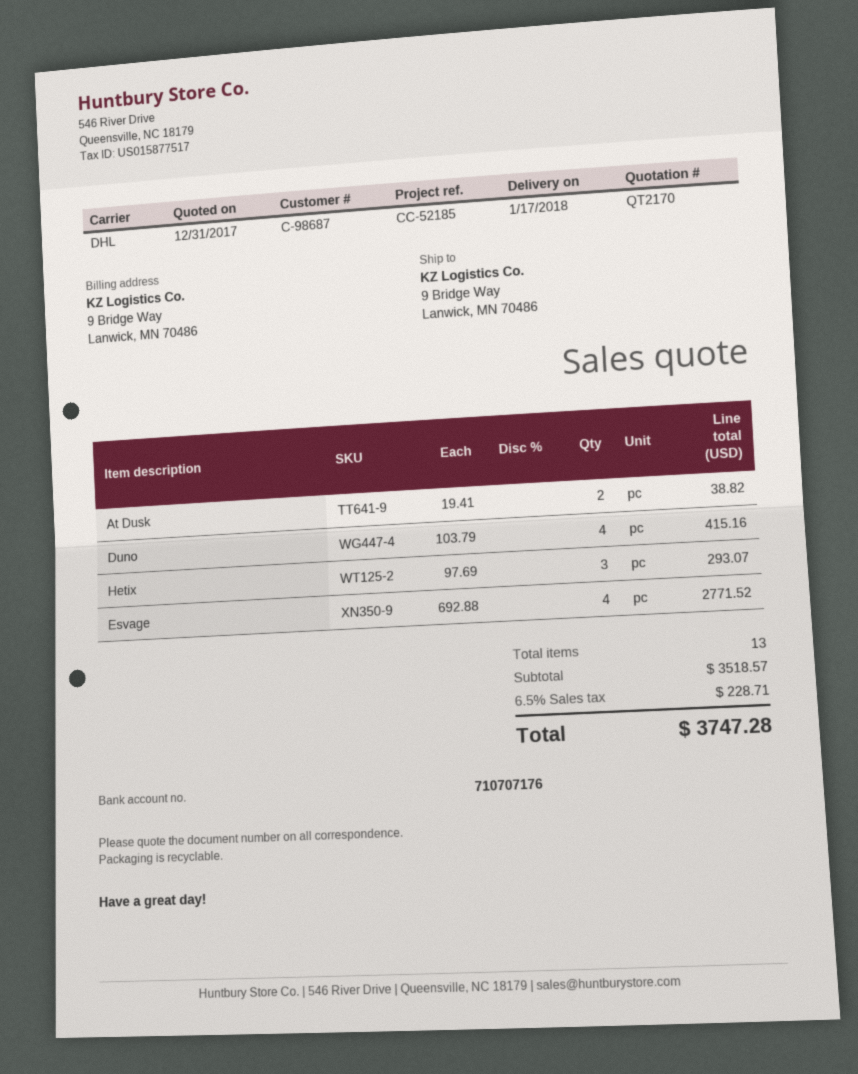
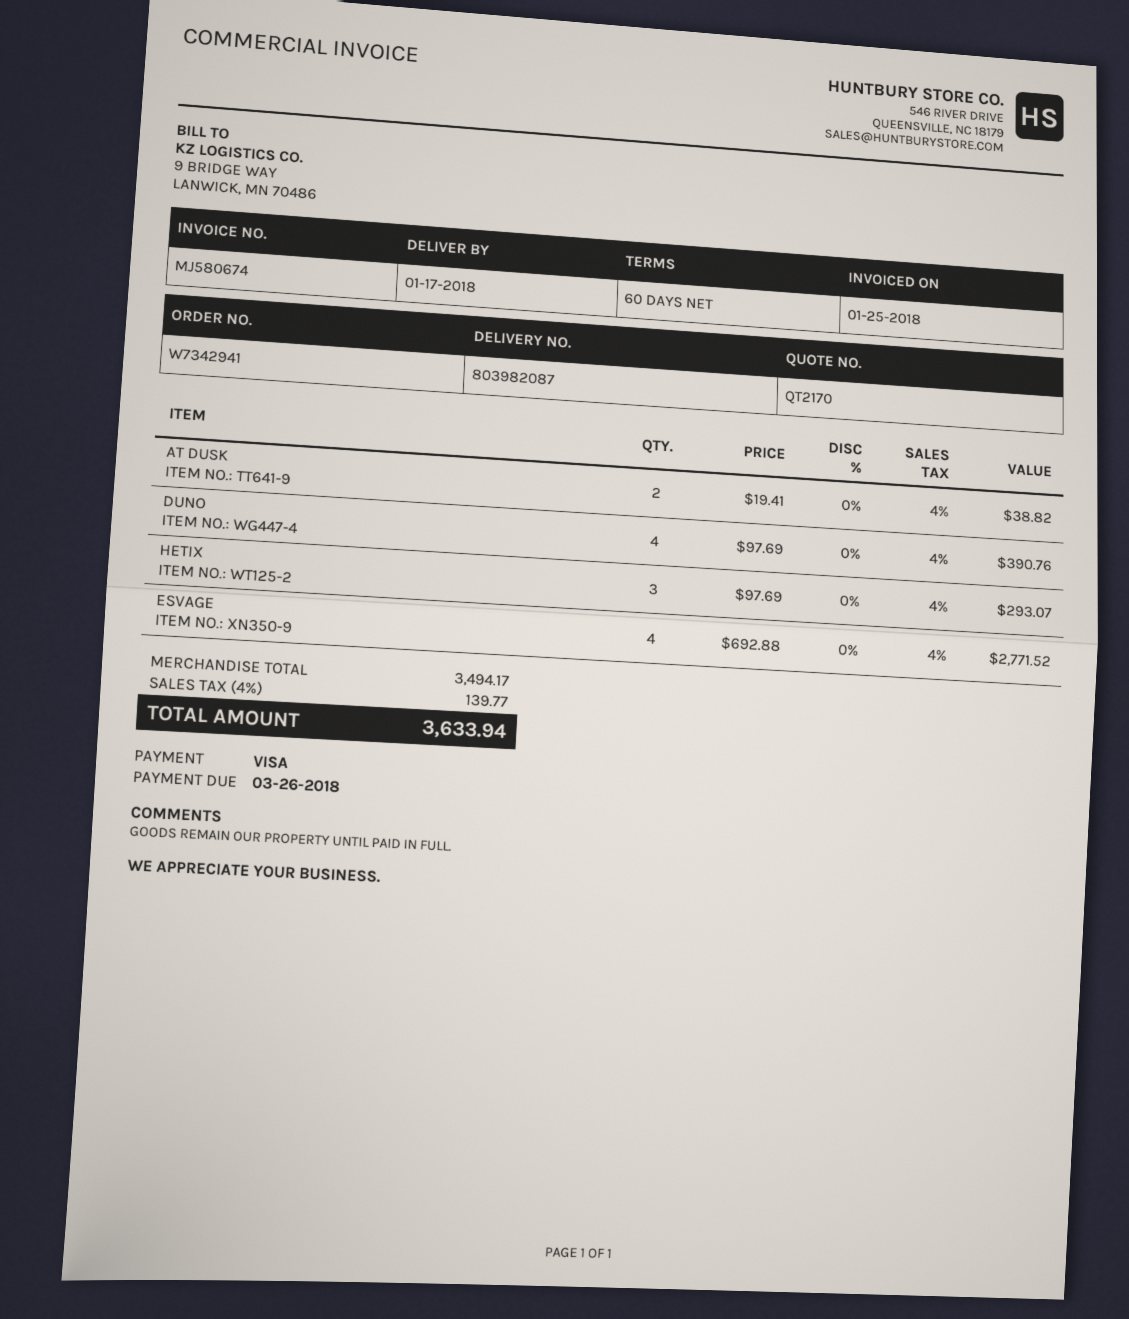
Duno: 4 x 103.79 = 415.16 -> 4 x 97.69 = 390.76
subtotal: 3518.57 -> 3494.17
tax: 6.5% = 228.71 -> 4% = 139.77
total: 3747.28 -> 3633.94

